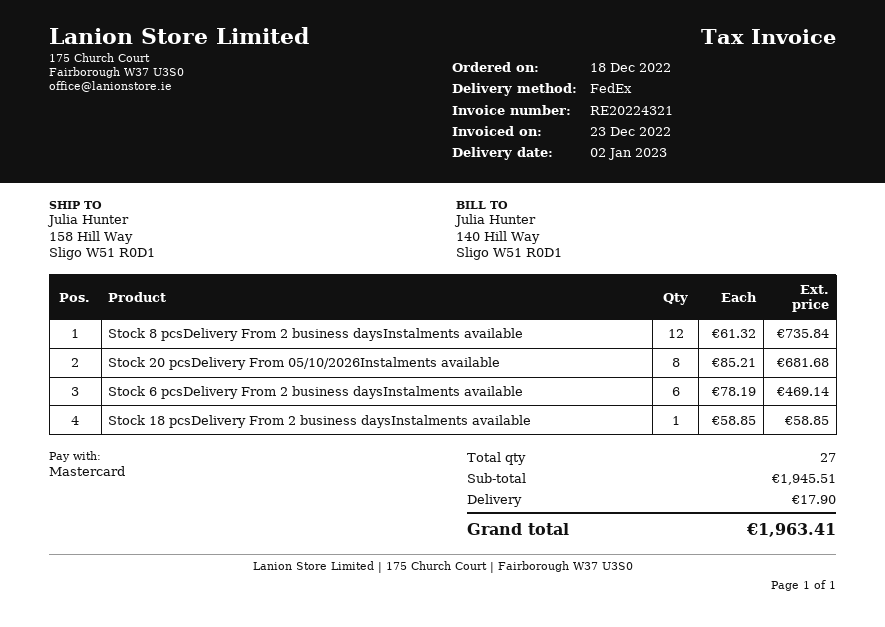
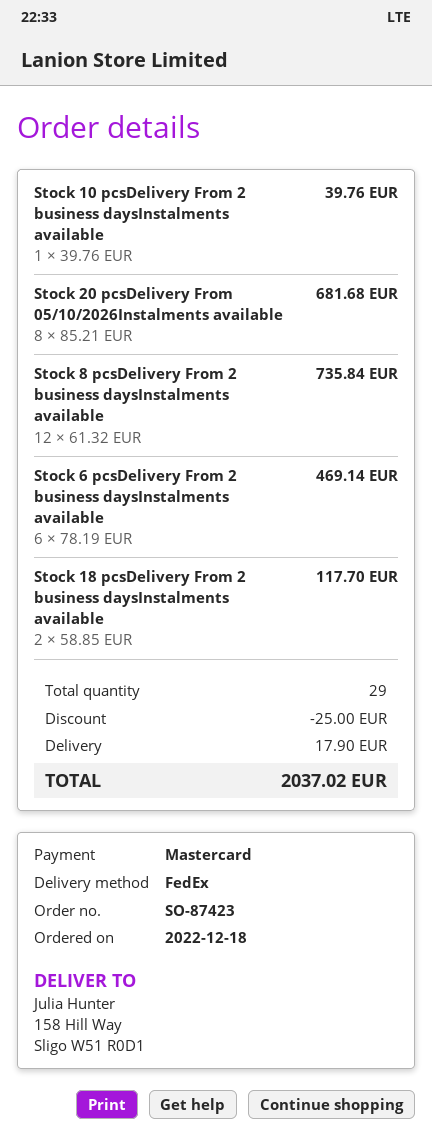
Stock 18 pcsDelivery From 2 business daysInstalments available: 1 x 58.85 = 58.85 -> 2 x 58.85 = 117.70
Stock 10 pcsDelivery From 2 business daysInstalments available: none -> 1 x 39.76 = 39.76
total quantity: 27 -> 29
discount: none -> 25.00
total: 1963.41 -> 2037.02

